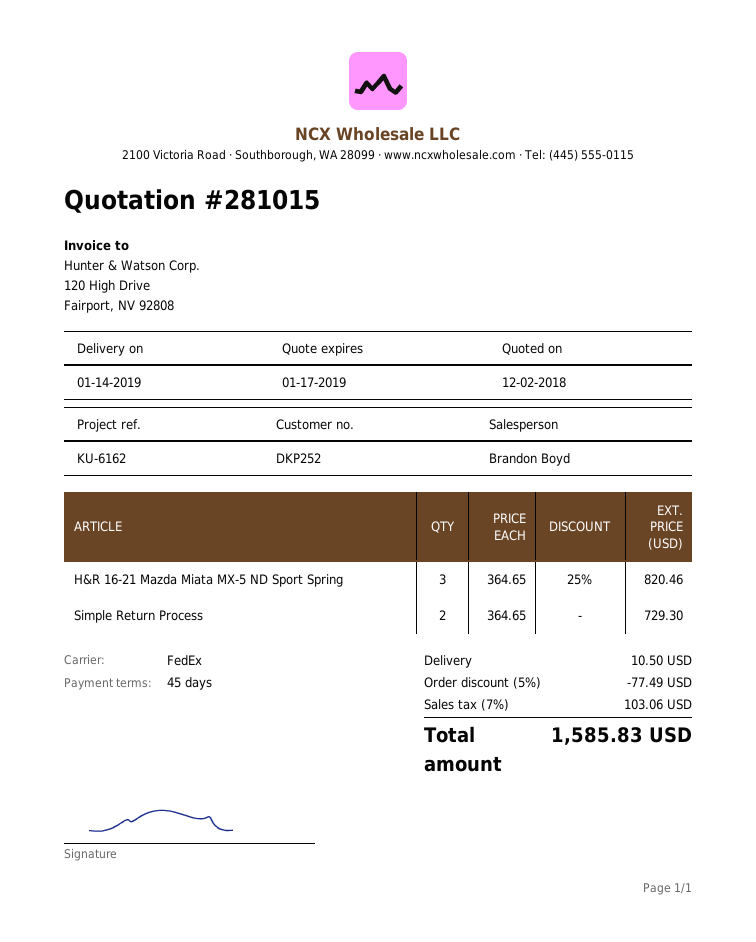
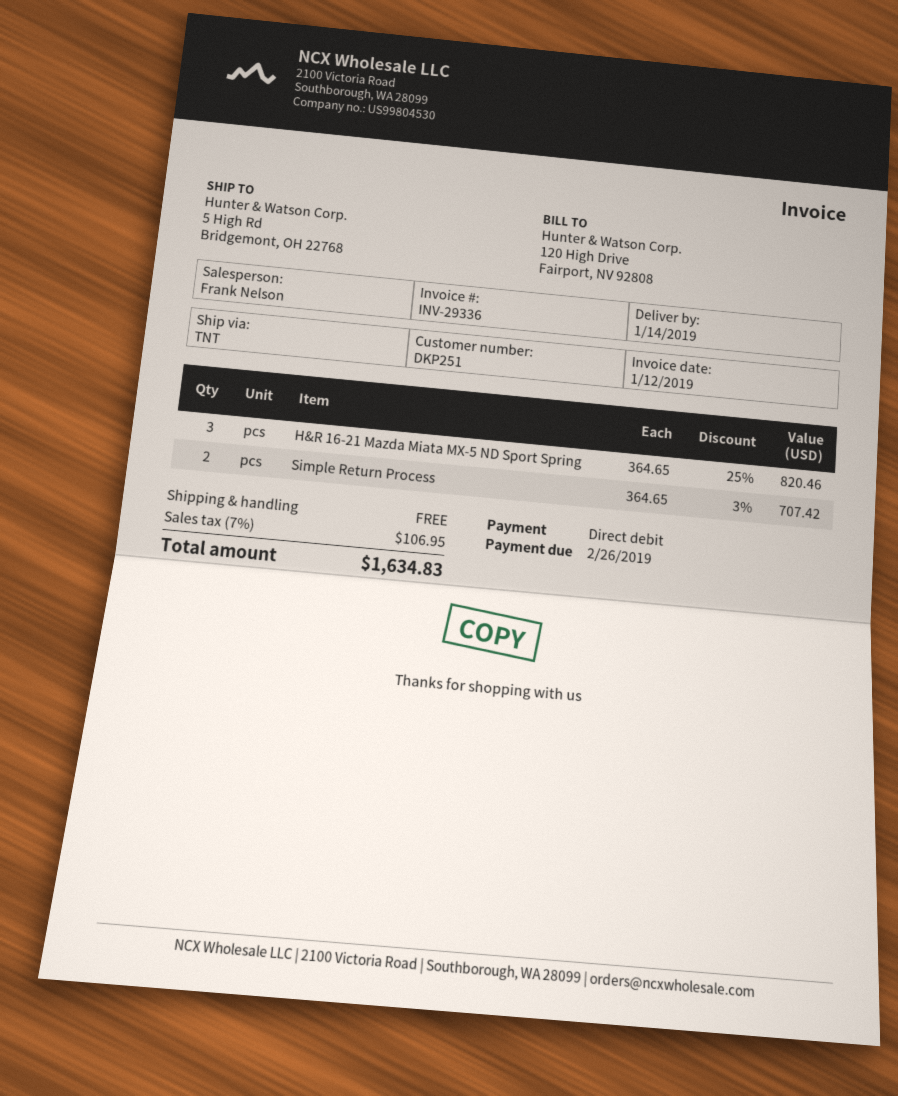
customer number: DKP252 -> DKP251
sales rep: Brandon Boyd -> Frank Nelson
shipping method: FedEx -> TNT
Simple Return Process: 2 x 364.65 = 729.30 -> 2 x 364.65 - 3% = 707.42
discount: 5% = 77.49 -> none
shipping: 10.50 -> 0.00
tax: 7% = 103.06 -> 7% = 106.95
total: 1585.83 -> 1634.83

